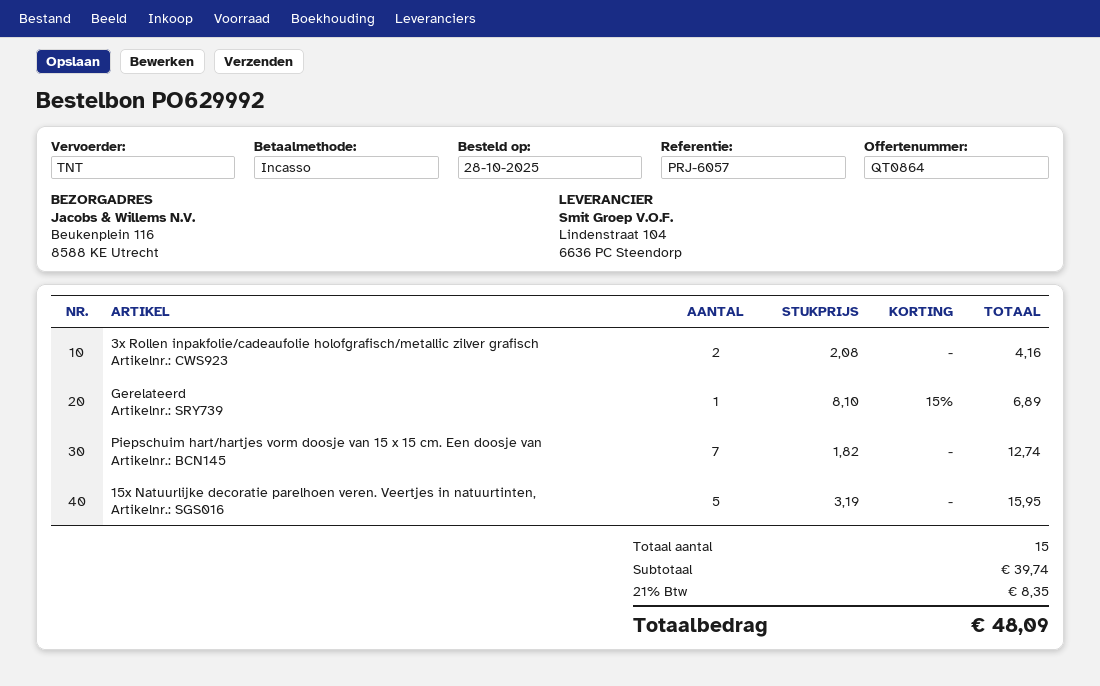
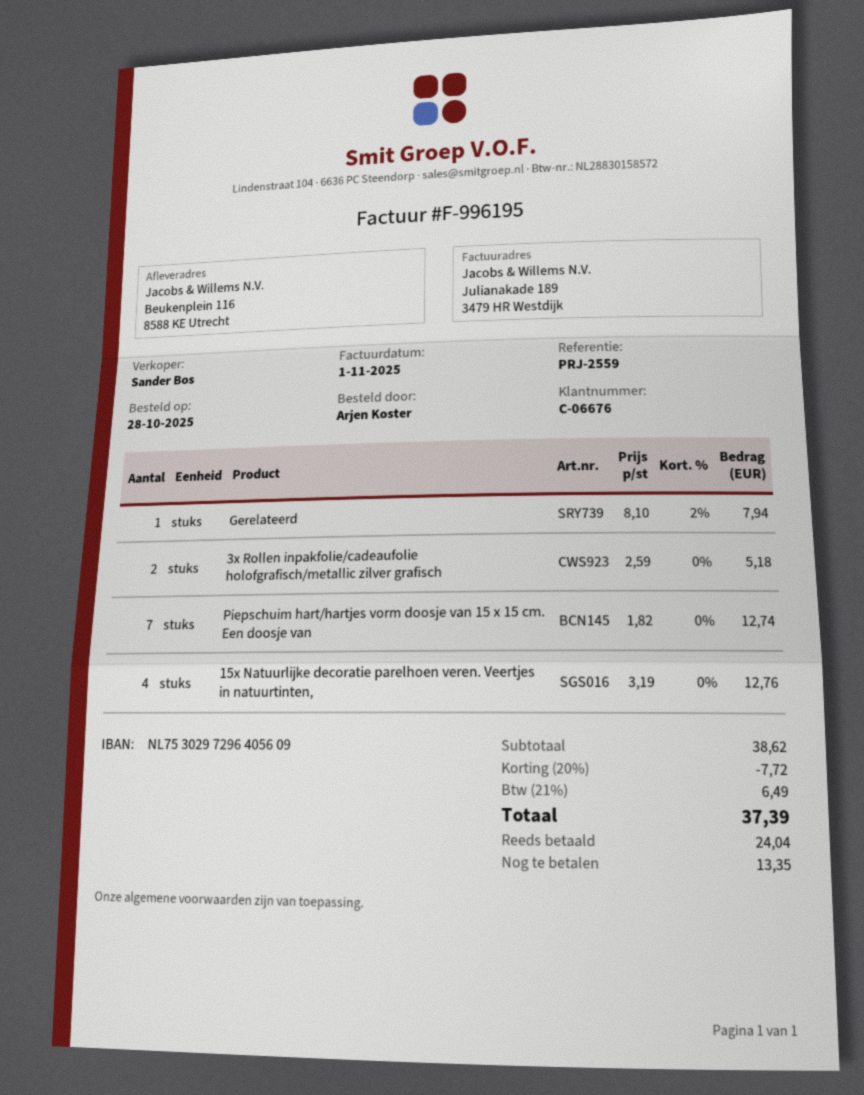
reference: PRJ-6057 -> PRJ-2559
3x Rollen inpakfolie/cadeaufolie holofgrafisch/metallic zilver grafisch: 2 x 2.08 = 4.16 -> 2 x 2.59 = 5.18
Gerelateerd: 1 x 8.10 - 15% = 6.89 -> 1 x 8.10 - 2% = 7.94
15x Natuurlijke decoratie parelhoen veren. Veertjes in natuurtinten,: 5 x 3.19 = 15.95 -> 4 x 3.19 = 12.76
subtotal: 39.74 -> 38.62
discount: none -> 20% = 7.72
tax: 21% = 8.35 -> 21% = 6.49
total: 48.09 -> 37.39

